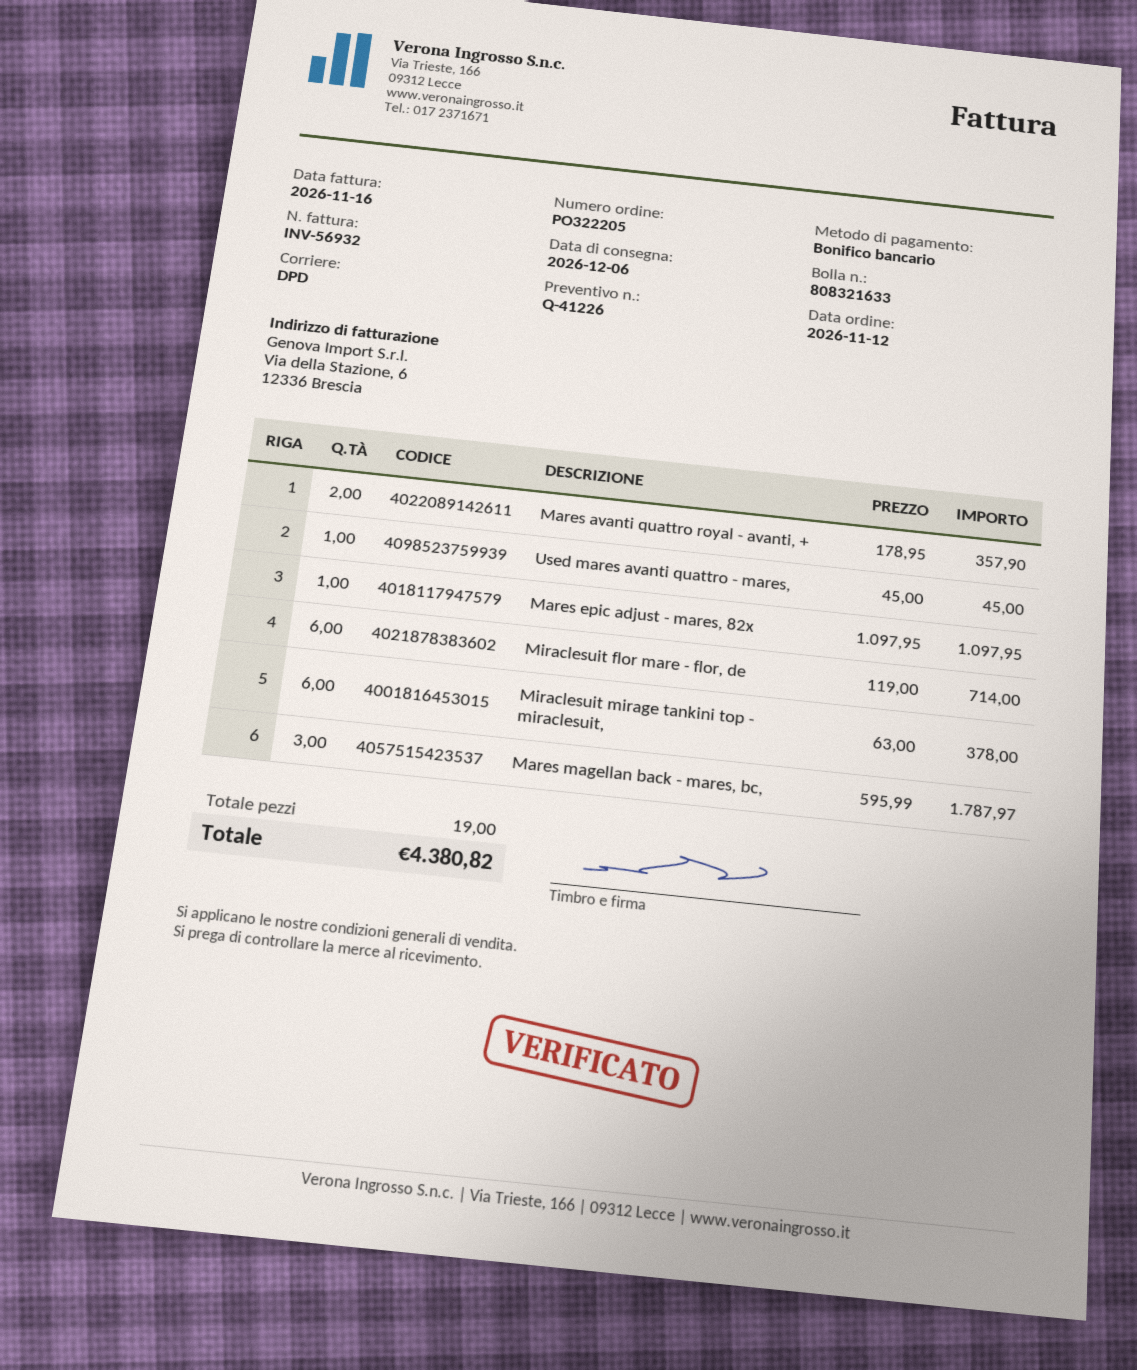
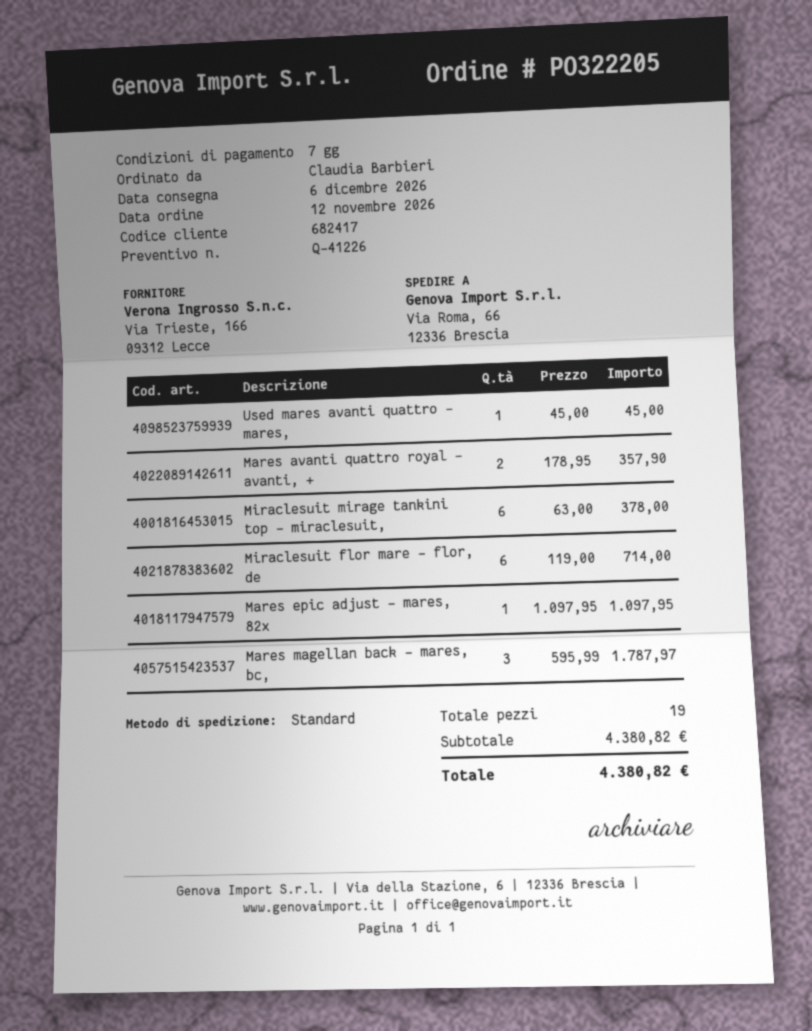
shipping method: DPD -> standard

